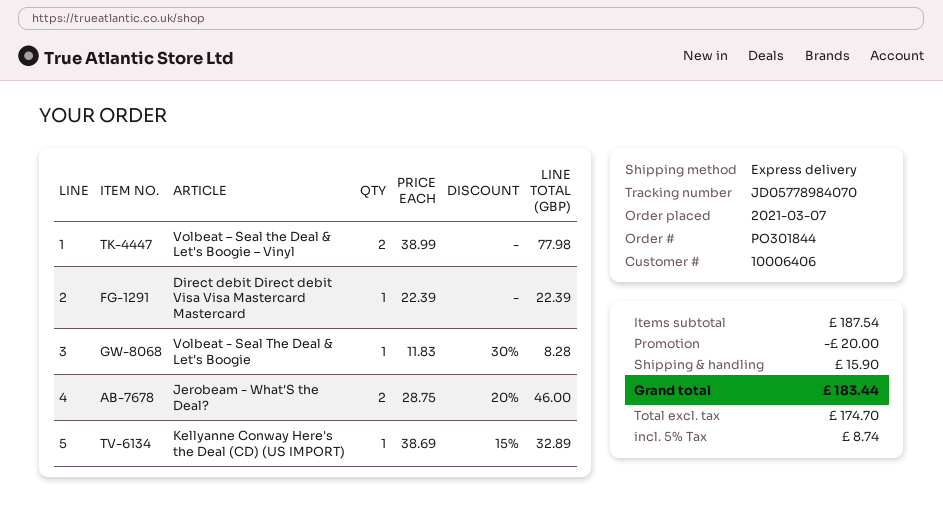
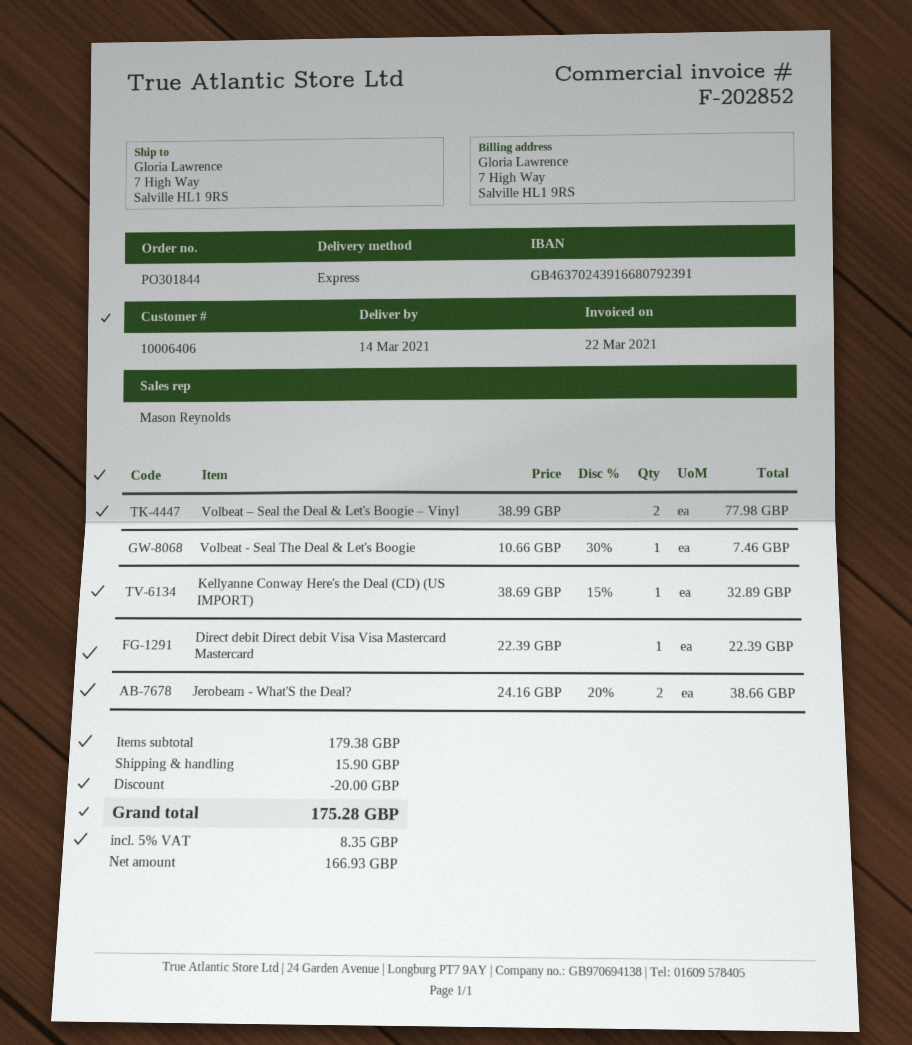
Volbeat - Seal The Deal & Let's Boogie: 1 x 11.83 - 30% = 8.28 -> 1 x 10.66 - 30% = 7.46
Jerobeam - What'S the Deal?: 2 x 28.75 - 20% = 46.00 -> 2 x 24.16 - 20% = 38.66
subtotal: 187.54 -> 179.38
net: 174.70 -> 166.93
tax: 5% = 8.74 -> 5% = 8.35
total: 183.44 -> 175.28

